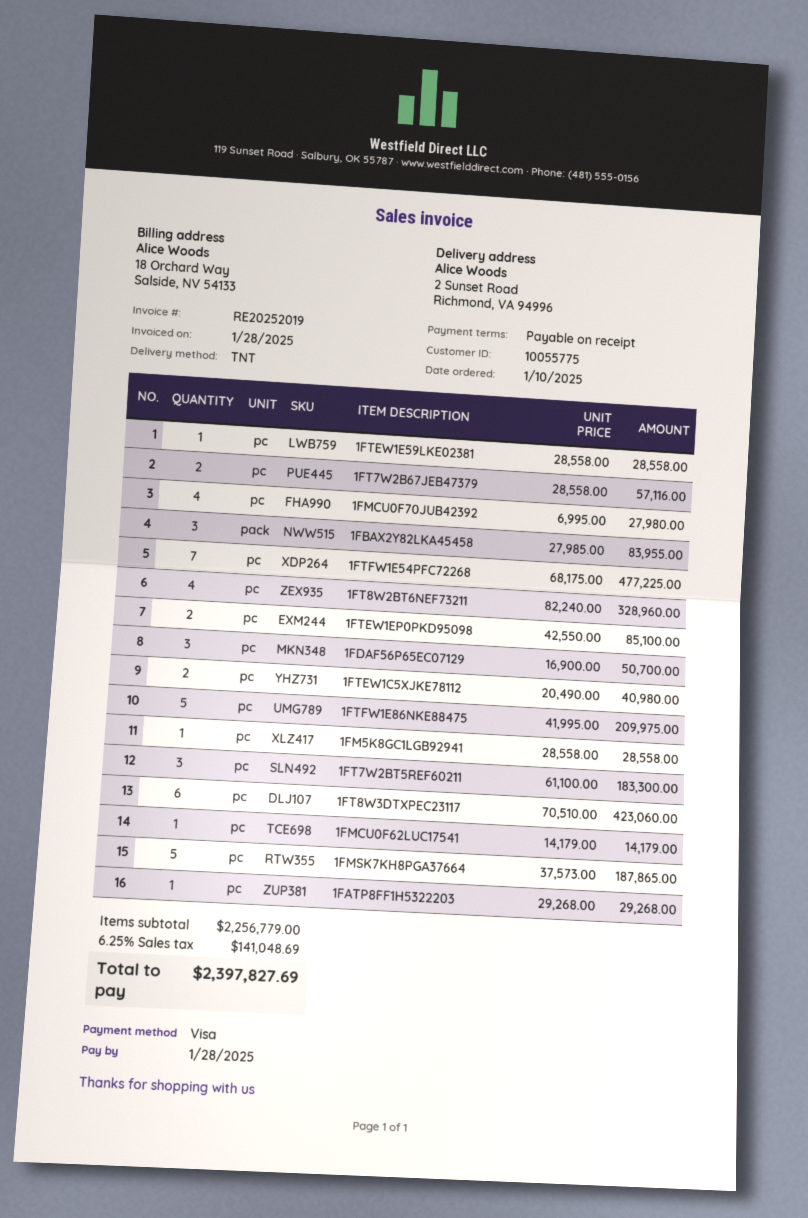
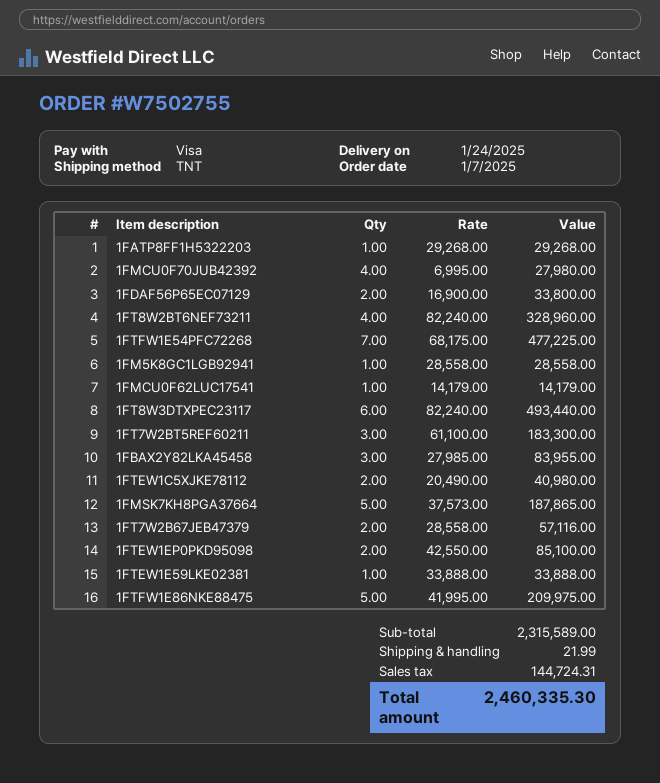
order date: 2025-01-10 -> 2025-01-07
1FTEW1E59LKE02381: 1 x 28558.00 = 28558.00 -> 1 x 33888.00 = 33888.00
1FDAF56P65EC07129: 3 x 16900.00 = 50700.00 -> 2 x 16900.00 = 33800.00
1FT8W3DTXPEC23117: 6 x 70510.00 = 423060.00 -> 6 x 82240.00 = 493440.00
subtotal: 2256779.00 -> 2315589.00
shipping: none -> 21.99
tax: 141048.69 -> 144724.31
total: 2397827.69 -> 2460335.30

